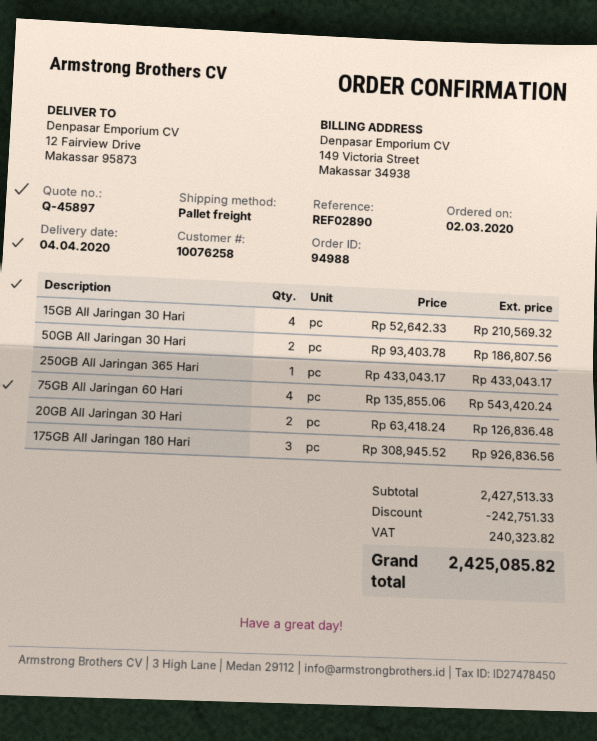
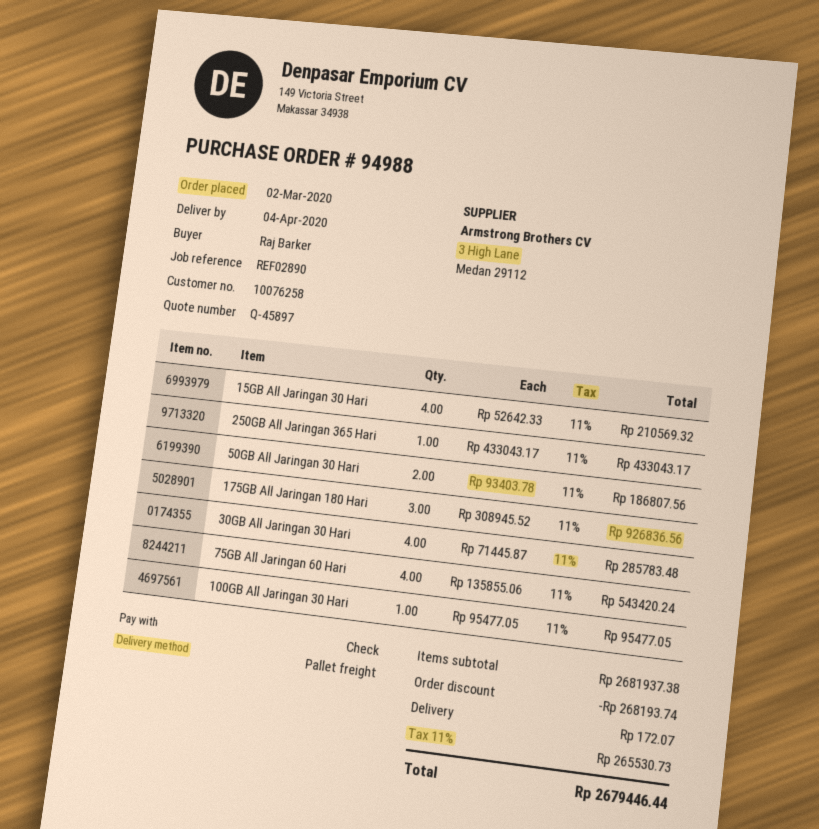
20GB All Jaringan 30 Hari: 2 x 63418.24 = 126836.48 -> none
30GB All Jaringan 30 Hari: none -> 4 x 71445.87 = 285783.48
100GB All Jaringan 30 Hari: none -> 1 x 95477.05 = 95477.05
subtotal: 2427513.33 -> 2681937.38
discount: 242751.33 -> 268193.74
shipping: none -> 172.07
tax: 240323.82 -> 265530.73
total: 2425085.82 -> 2679446.44

